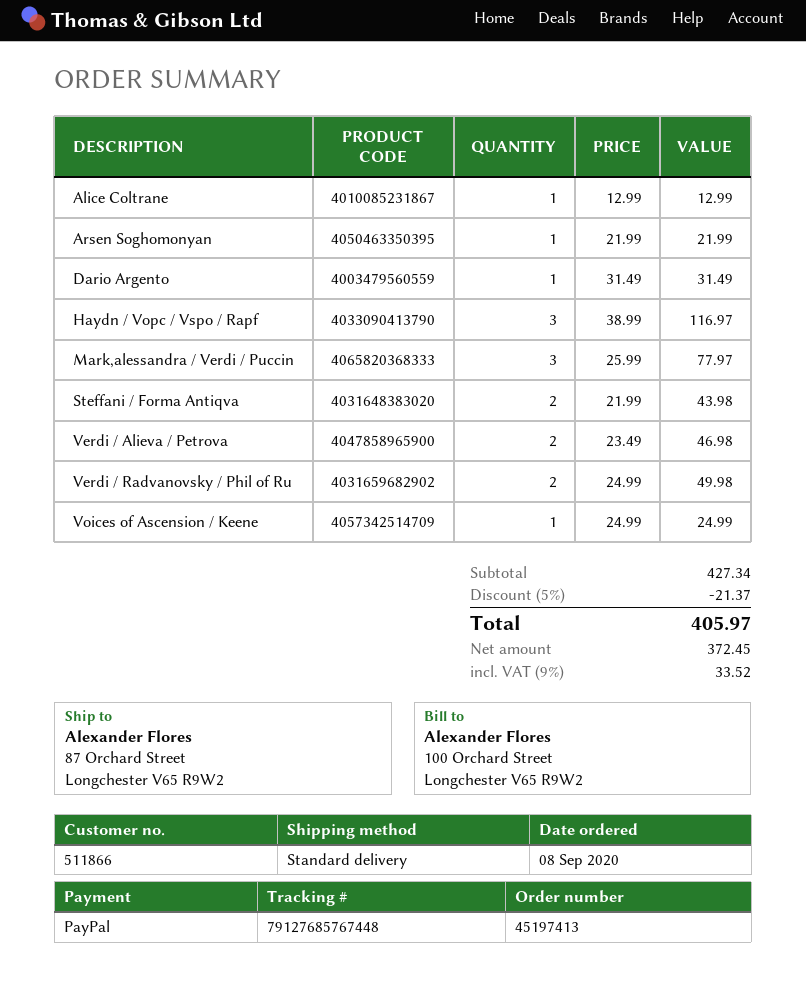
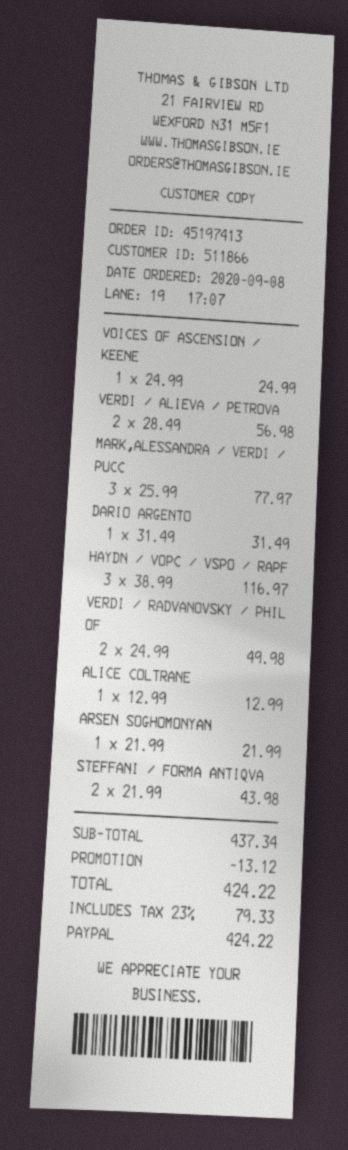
Verdi / Alieva / Petrova: 2 x 23.49 = 46.98 -> 2 x 28.49 = 56.98
subtotal: 427.34 -> 437.34
discount: 21.37 -> 13.12
tax: 9% = 33.52 -> 23% = 79.33
total: 405.97 -> 424.22

